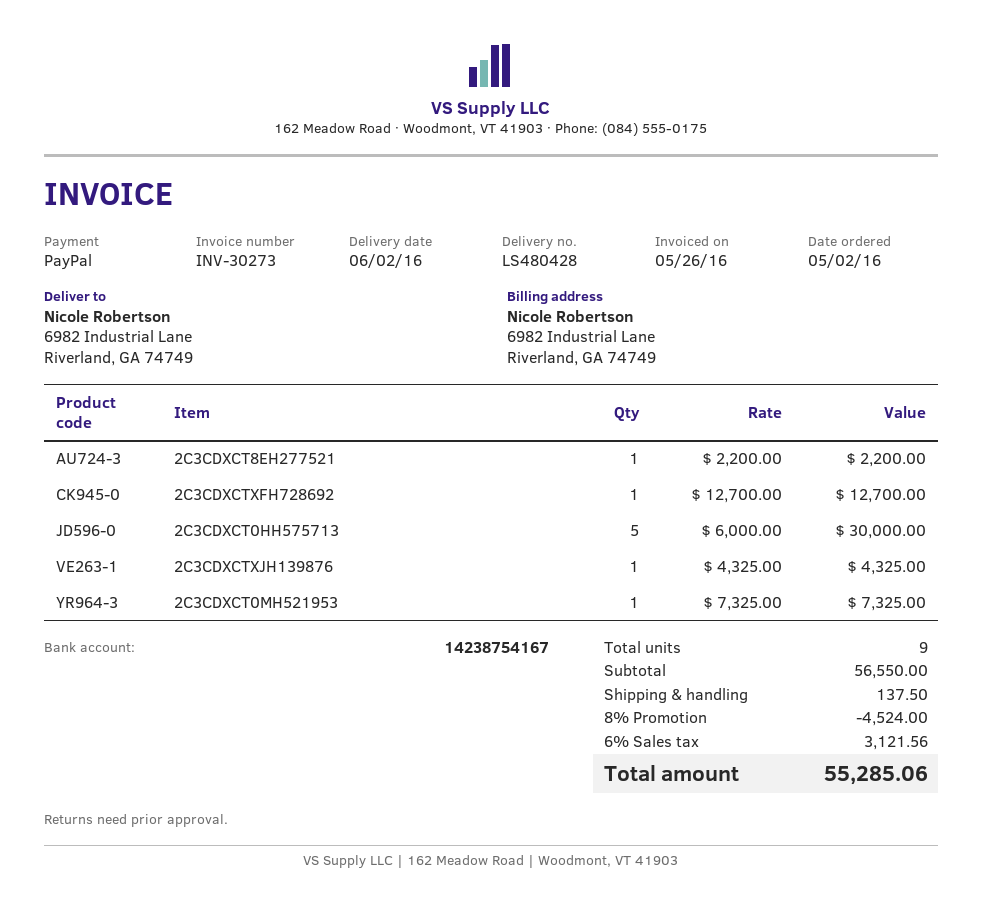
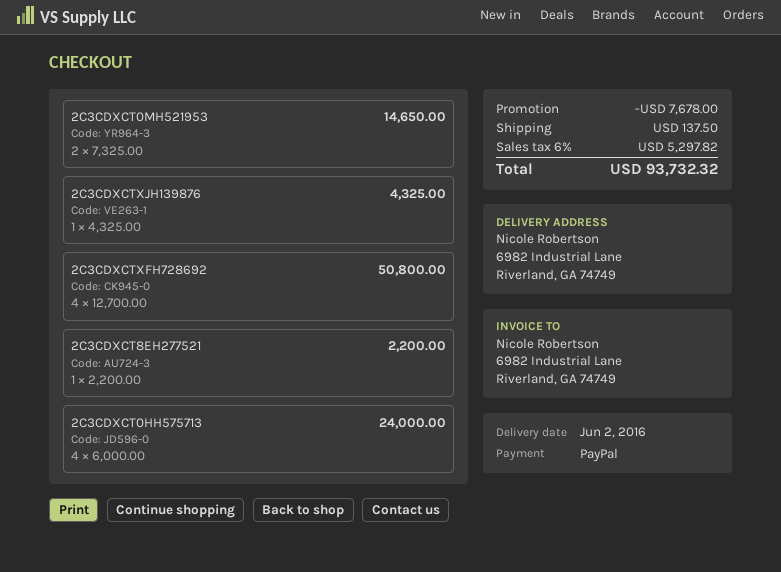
2C3CDXCTXFH728692: 1 x 12700.00 = 12700.00 -> 4 x 12700.00 = 50800.00
2C3CDXCT0HH575713: 5 x 6000.00 = 30000.00 -> 4 x 6000.00 = 24000.00
2C3CDXCT0MH521953: 1 x 7325.00 = 7325.00 -> 2 x 7325.00 = 14650.00
discount: 4524.00 -> 7678.00
tax: 6% = 3121.56 -> 6% = 5297.82
total: 55285.06 -> 93732.32

